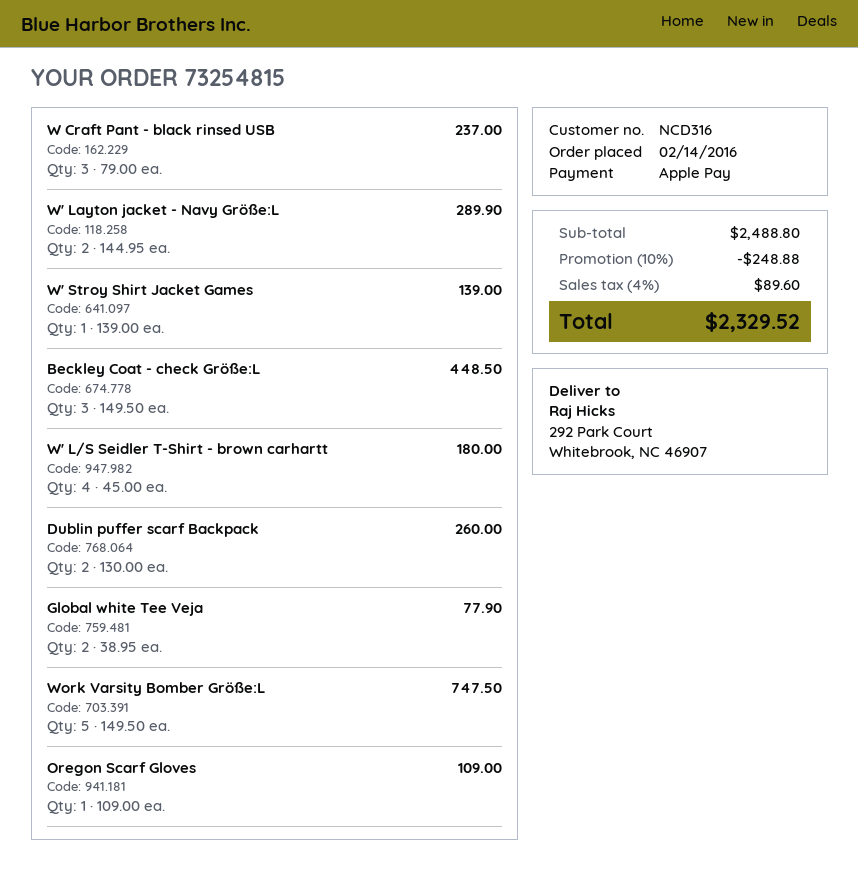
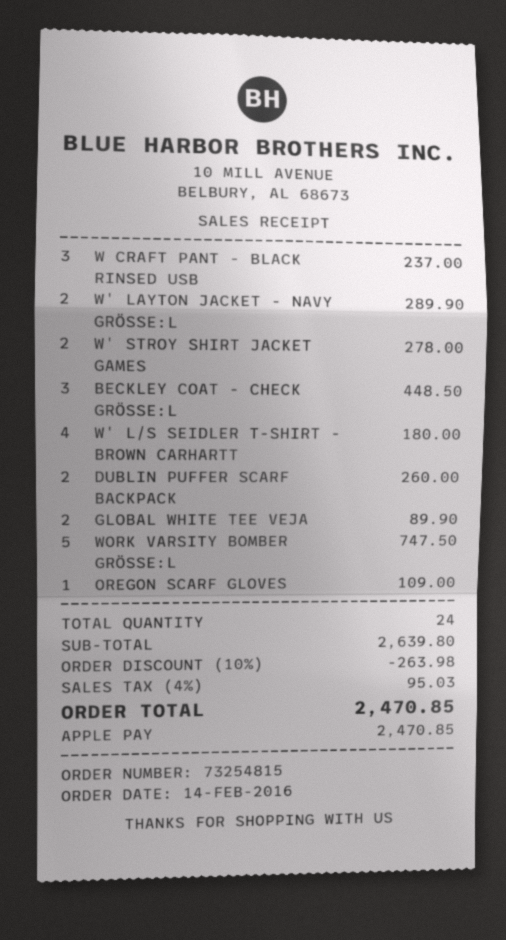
W' Stroy Shirt Jacket Games: 1 for 139.00 -> 2 for 278.00
Global white Tee Veja: 2 for 77.90 -> 2 for 89.90
subtotal: 2488.80 -> 2639.80
discount: 10% = 248.88 -> 10% = 263.98
tax: 4% = 89.60 -> 4% = 95.03
total: 2329.52 -> 2470.85

